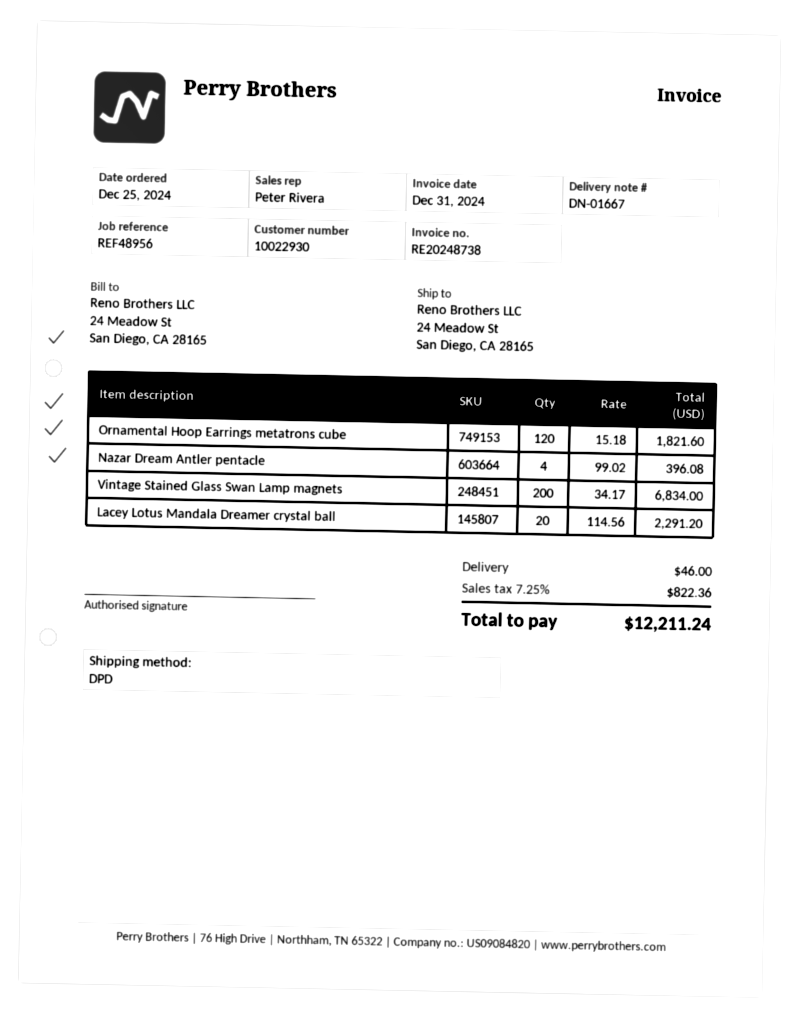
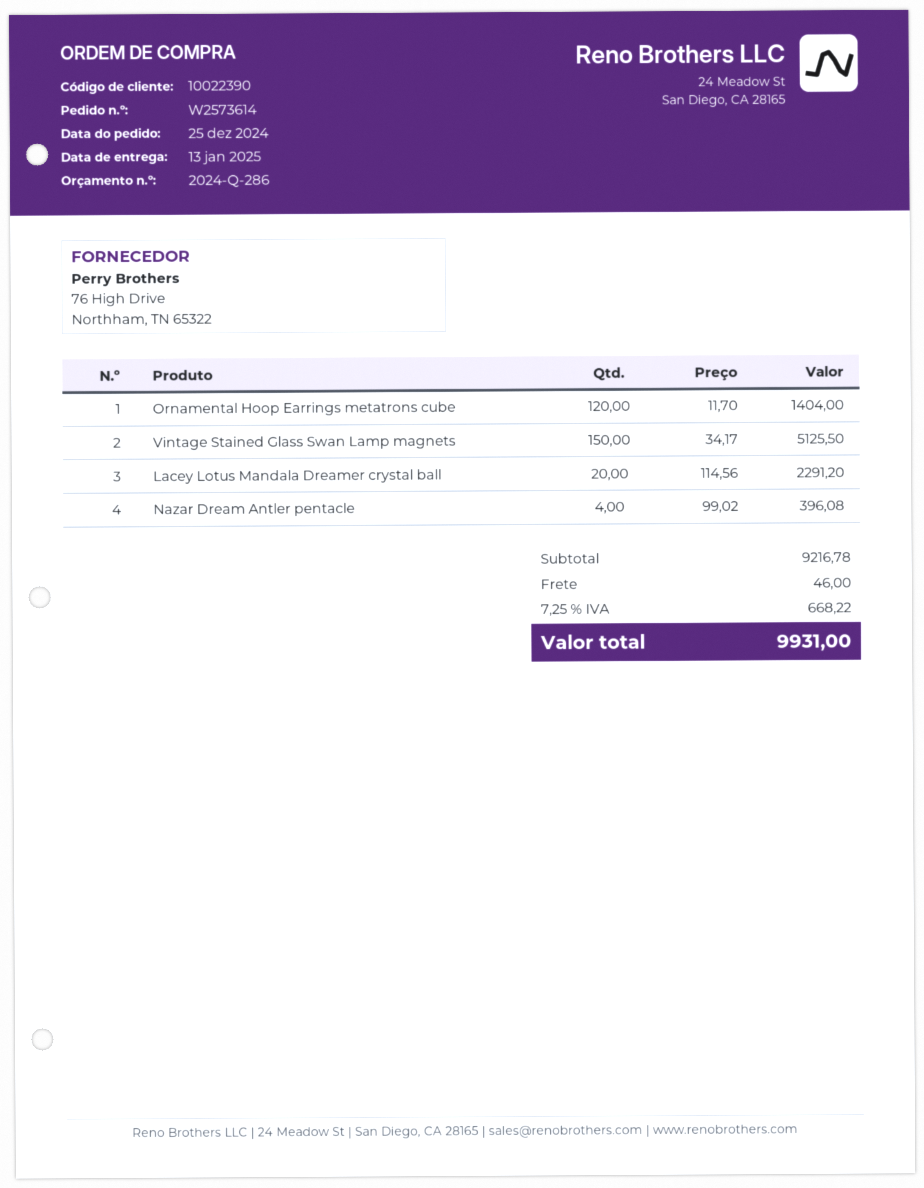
customer number: 10022930 -> 10022390
Ornamental Hoop Earrings metatrons cube: 120 x 15.18 = 1821.60 -> 120 x 11.70 = 1404.00
Vintage Stained Glass Swan Lamp magnets: 200 x 34.17 = 6834.00 -> 150 x 34.17 = 5125.50
tax: 7.25% = 822.36 -> 7.25% = 668.22
total: 12211.24 -> 9931.00

